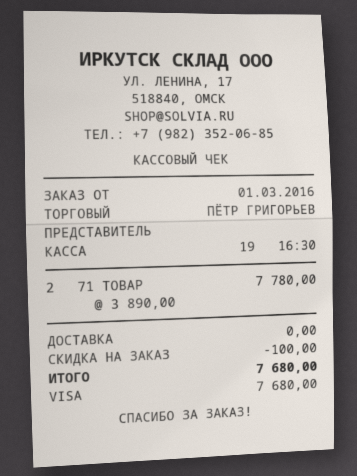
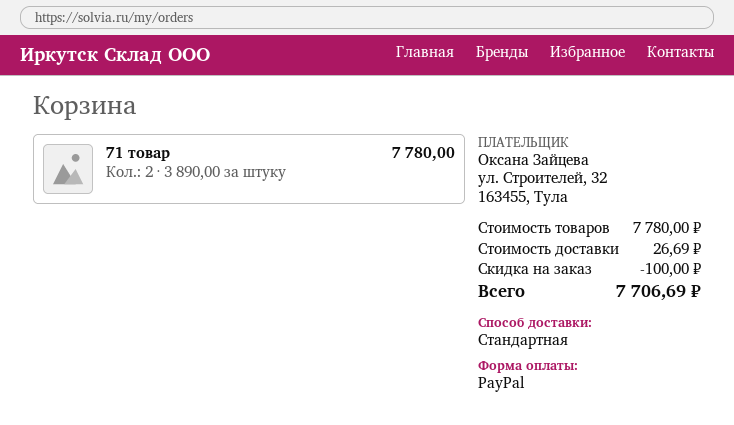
payment method: Visa -> PayPal
shipping: 0.00 -> 26.69
total: 7680.00 -> 7706.69

